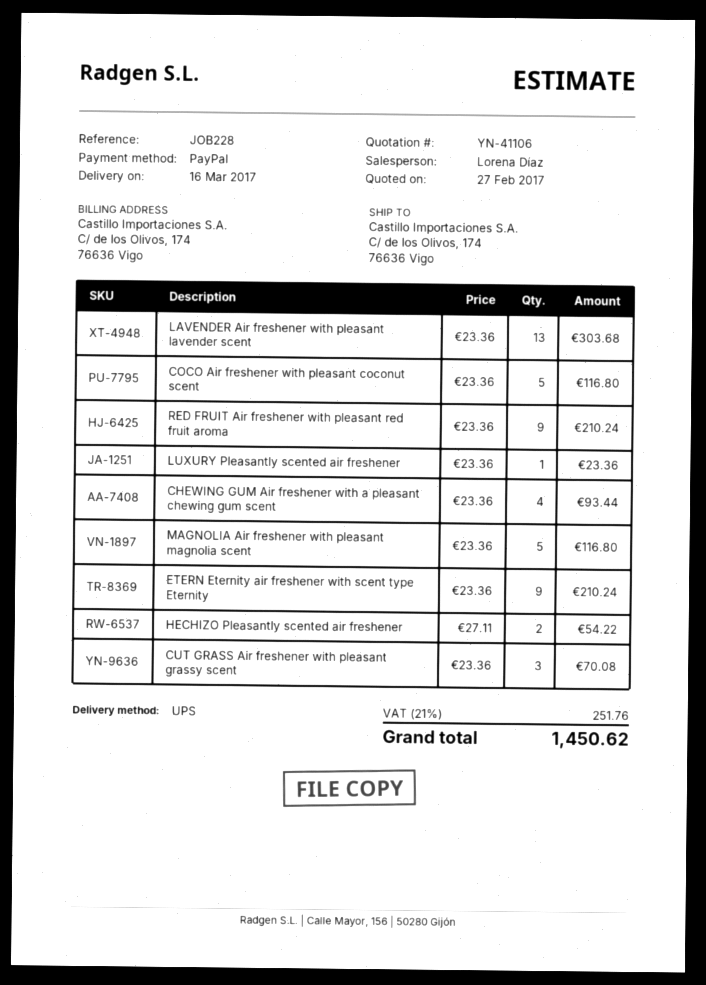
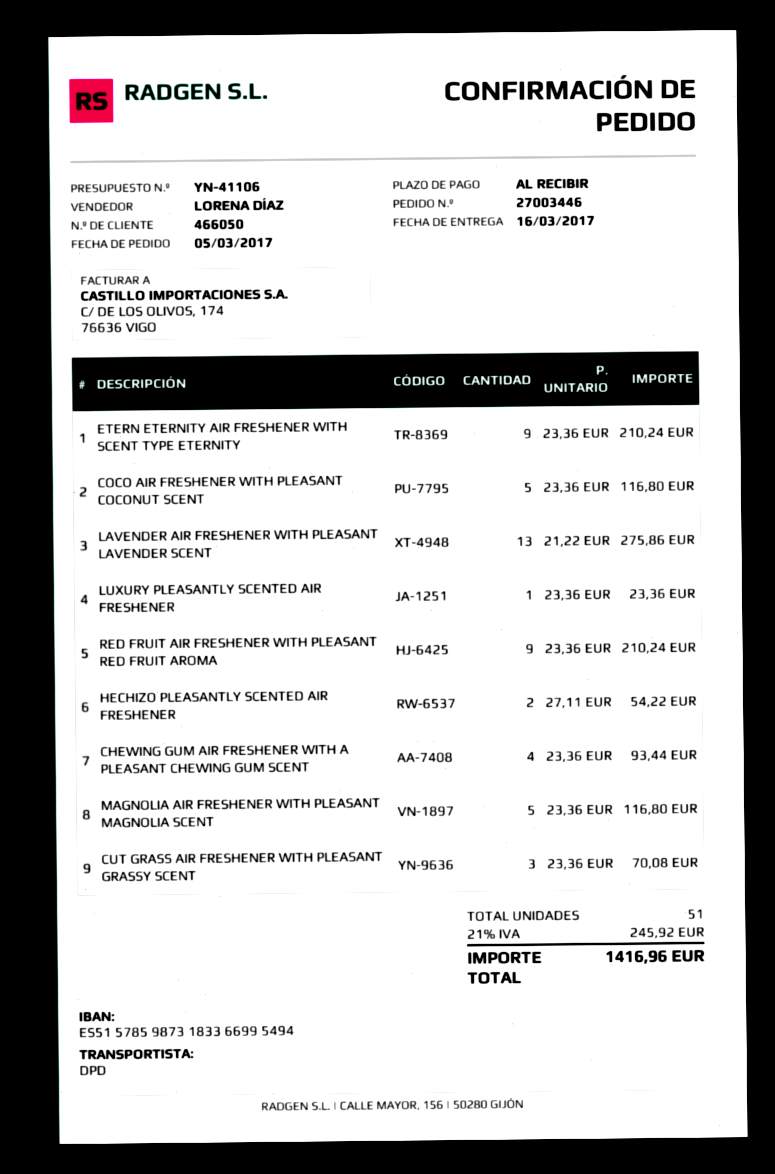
shipping method: UPS -> DPD
LAVENDER Air freshener with pleasant lavender scent: 13 x 23.36 = 303.68 -> 13 x 21.22 = 275.86
tax: 21% = 251.76 -> 21% = 245.92
total: 1450.62 -> 1416.96

